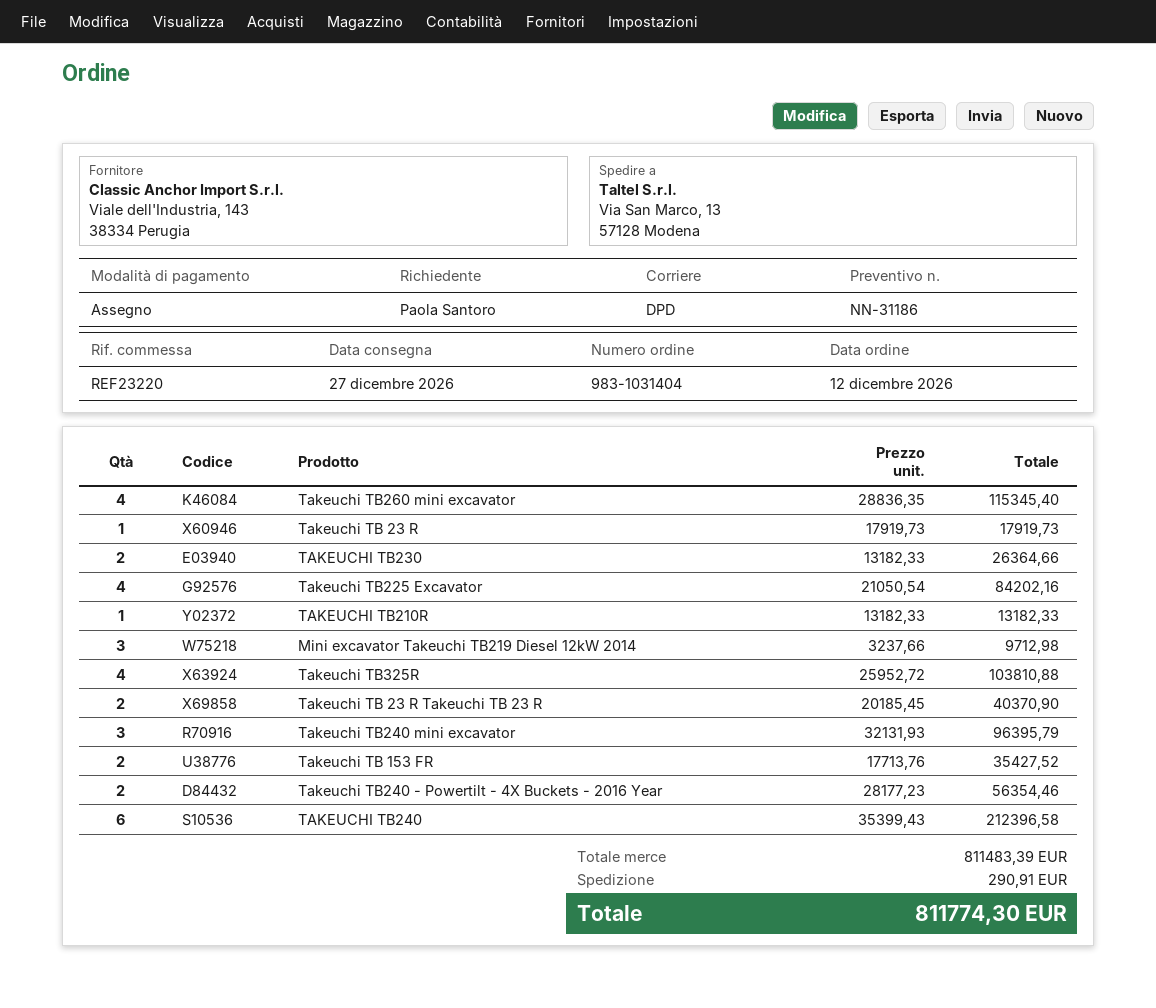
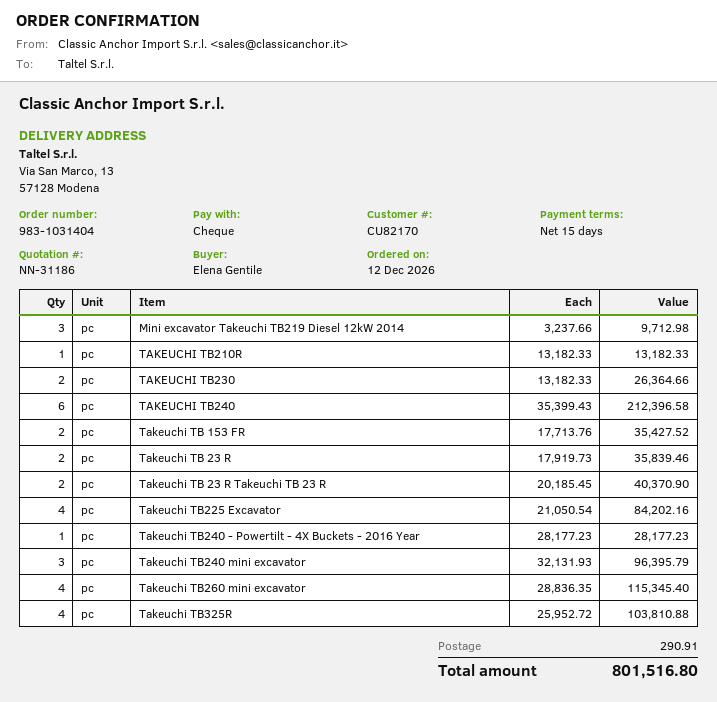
ordered by: Paola Santoro -> Elena Gentile
Takeuchi TB 23 R: 1 x 17919.73 = 17919.73 -> 2 x 17919.73 = 35839.46
Takeuchi TB240 - Powertilt - 4X Buckets - 2016 Year: 2 x 28177.23 = 56354.46 -> 1 x 28177.23 = 28177.23
total: 811774.30 -> 801516.80

